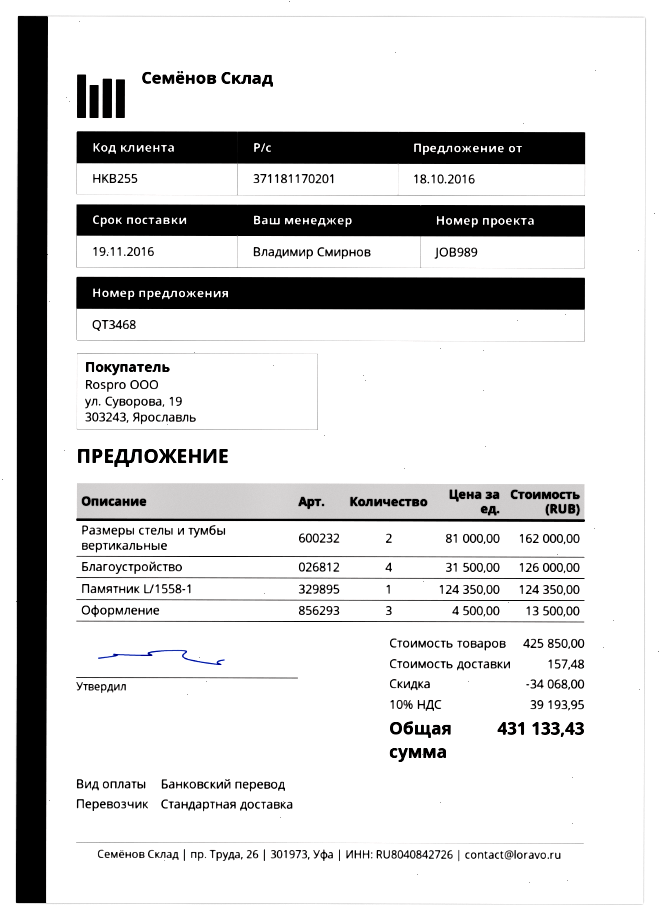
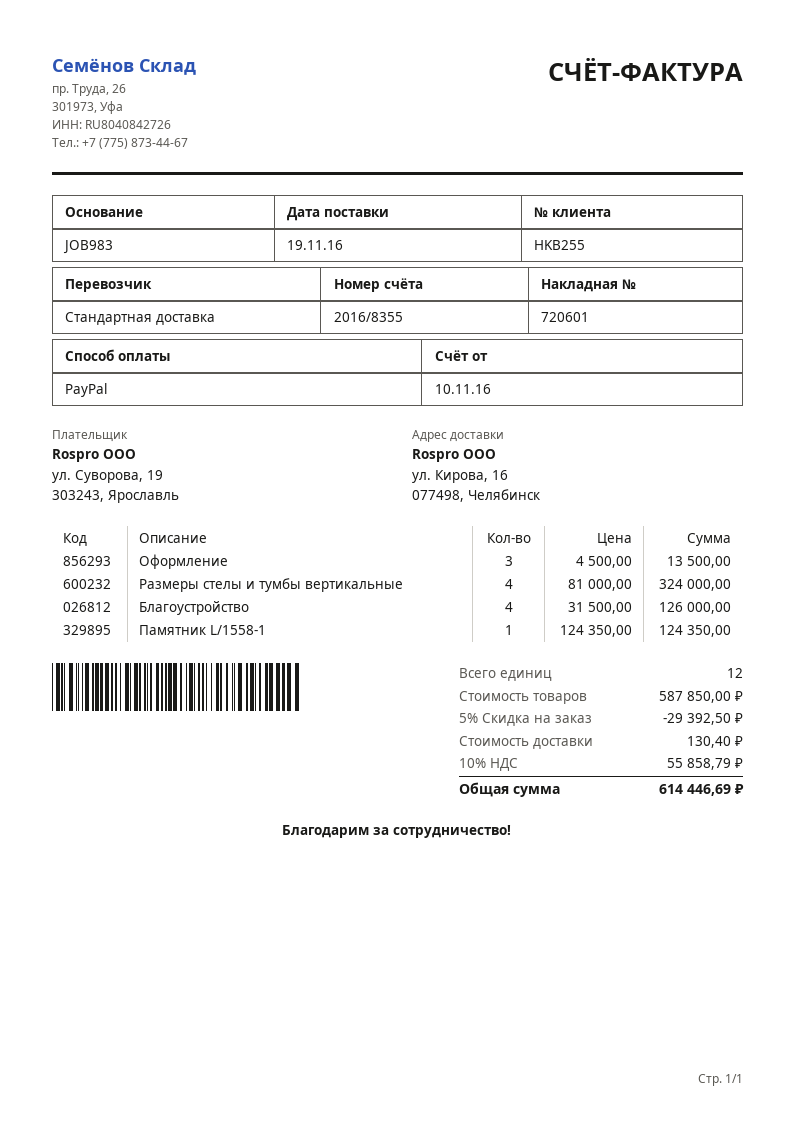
reference: JOB989 -> JOB983
payment method: bank transfer -> PayPal
Размеры стелы и тумбы вертикальные: 2 x 81000.00 = 162000.00 -> 4 x 81000.00 = 324000.00
subtotal: 425850.00 -> 587850.00
discount: 34068.00 -> 29392.50
shipping: 157.48 -> 130.40
tax: 10% = 39193.95 -> 10% = 55858.79
total: 431133.43 -> 614446.69

